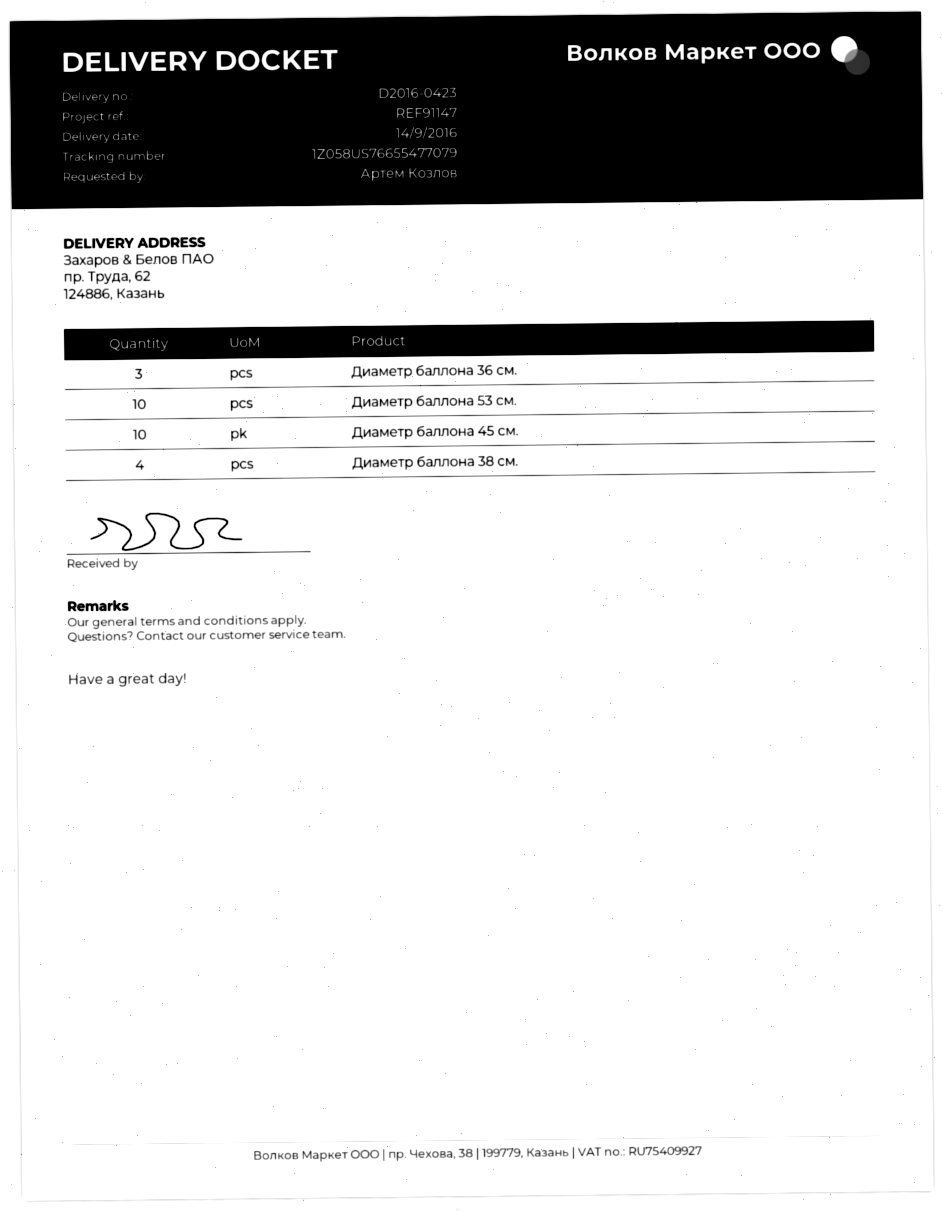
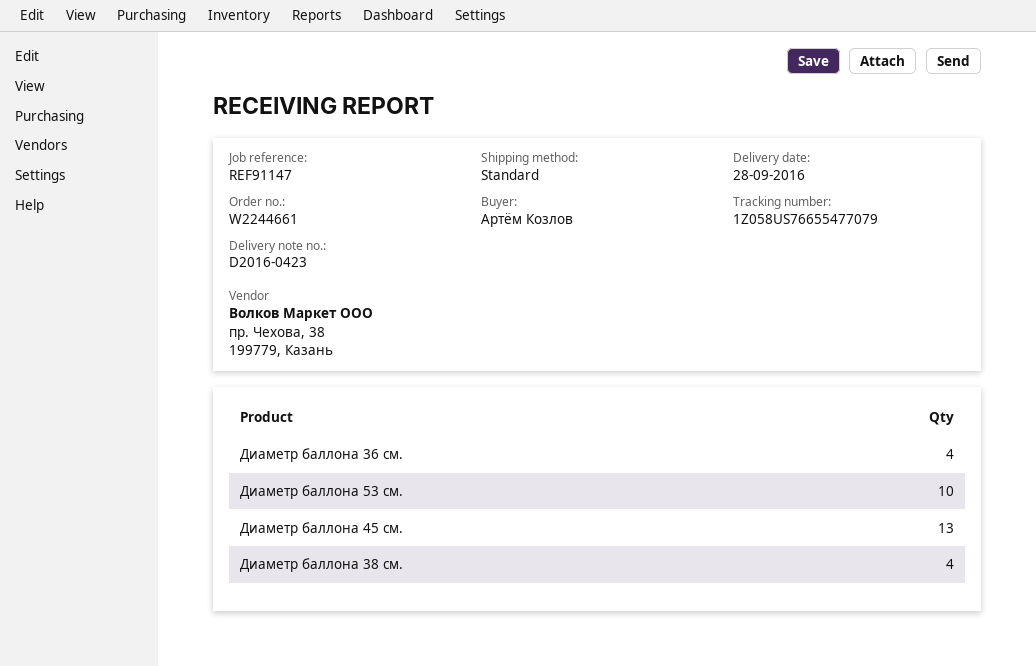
delivery date: 2016-09-14 -> 2016-09-28
Диаметр баллона 36 см.: 3 -> 4
Диаметр баллона 45 см.: 10 -> 13

